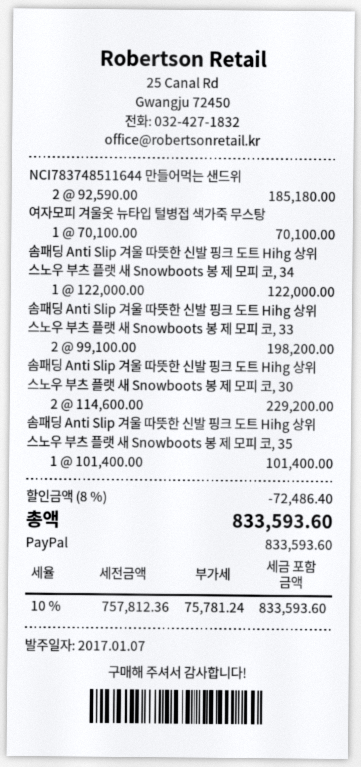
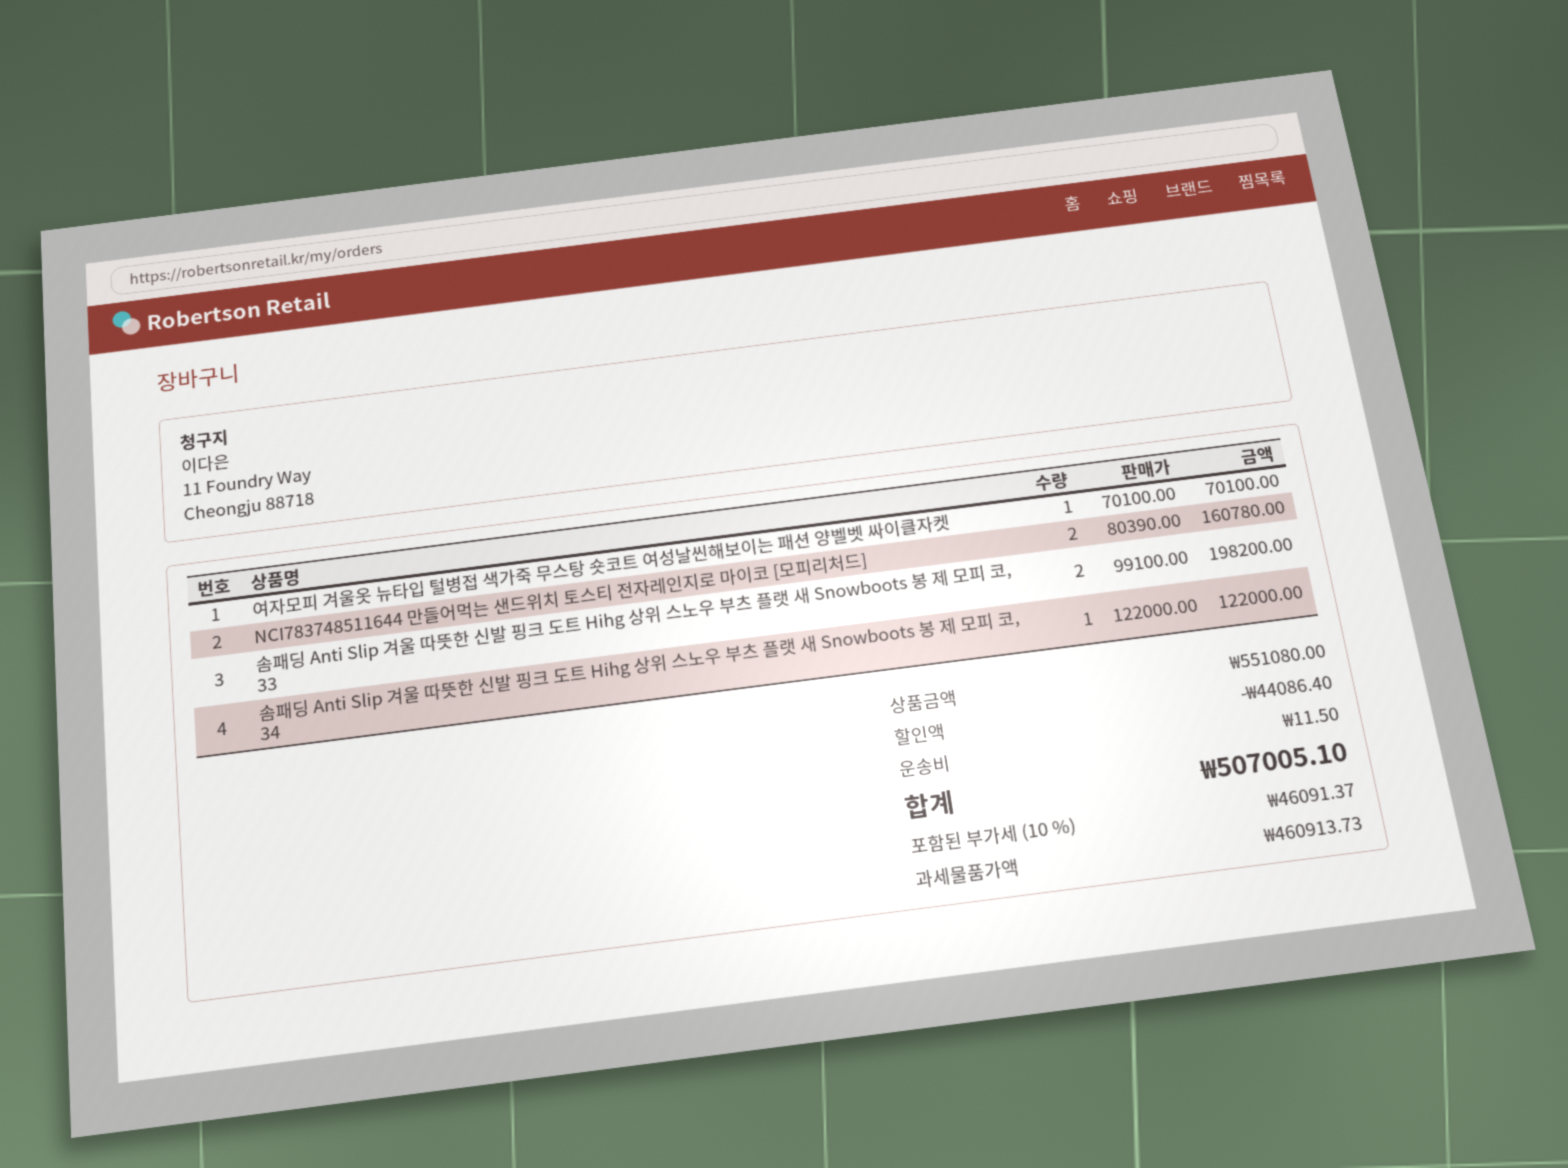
NCI783748511644 만들어먹는 샌드위: 2 x 92590.00 = 185180.00 -> 2 x 80390.00 = 160780.00
솜패딩 Anti Slip 겨울 따뜻한 신발 핑크 도트 Hihg 상위 스노우 부츠 플랫 새 Snowboots 봉 제 모피 코, 30: 2 x 114600.00 = 229200.00 -> none
솜패딩 Anti Slip 겨울 따뜻한 신발 핑크 도트 Hihg 상위 스노우 부츠 플랫 새 Snowboots 봉 제 모피 코, 35: 1 x 101400.00 = 101400.00 -> none
discount: 72486.40 -> 44086.40
shipping: none -> 11.50
net: 757812.36 -> 460913.73
tax: 10% = 75781.24 -> 10% = 46091.37
total: 833593.60 -> 507005.10

